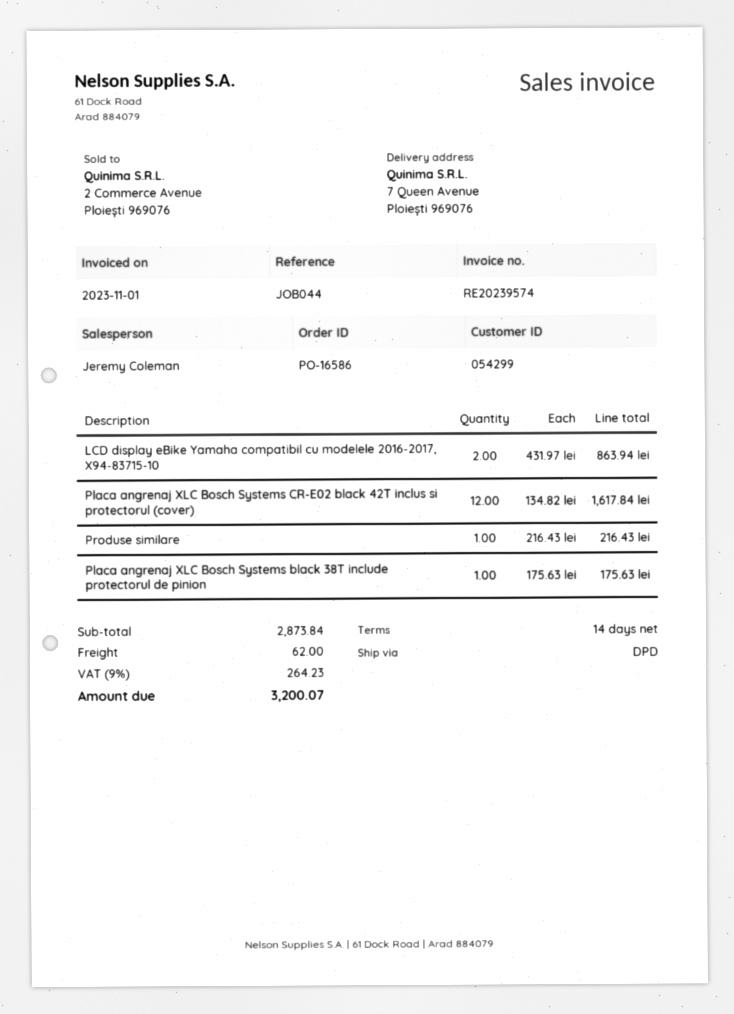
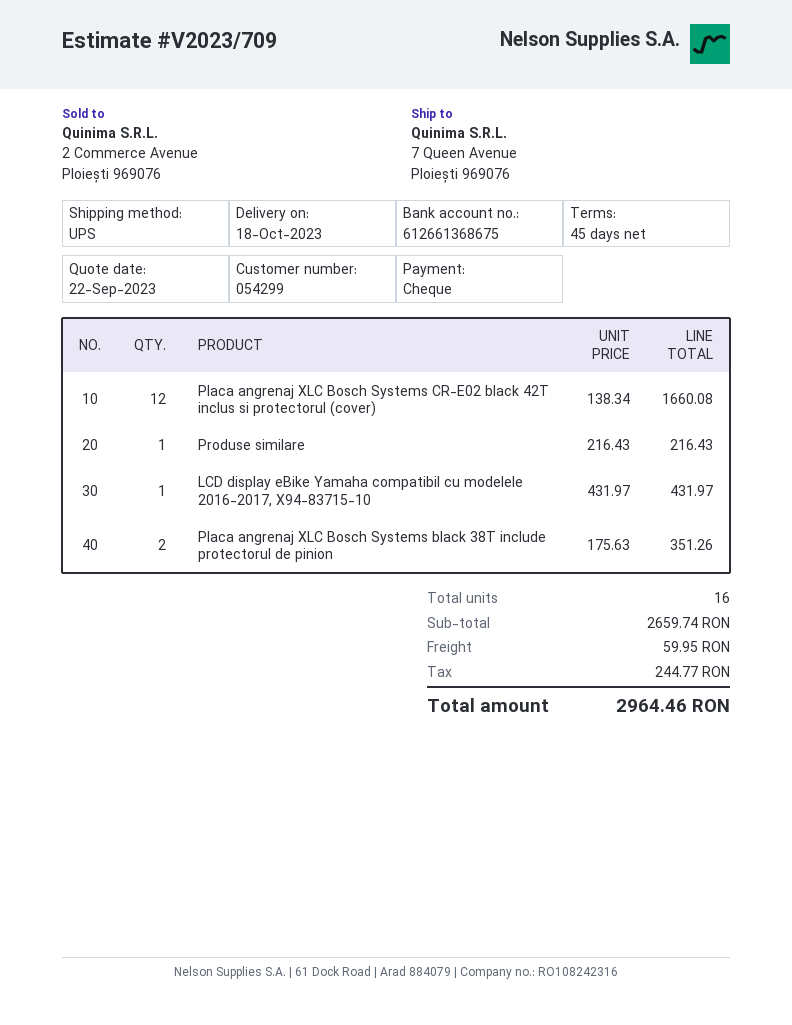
payment terms: 14 days -> 45 days
shipping method: DPD -> UPS
LCD display eBike Yamaha compatibil cu modelele 2016-2017, X94-83715-10: 2 x 431.97 = 863.94 -> 1 x 431.97 = 431.97
Placa angrenaj XLC Bosch Systems CR-E02 black 42T inclus si protectorul (cover): 12 x 134.82 = 1617.84 -> 12 x 138.34 = 1660.08
Placa angrenaj XLC Bosch Systems black 38T include protectorul de pinion: 1 x 175.63 = 175.63 -> 2 x 175.63 = 351.26
subtotal: 2873.84 -> 2659.74
shipping: 62.00 -> 59.95
tax: 264.23 -> 244.77
total: 3200.07 -> 2964.46

